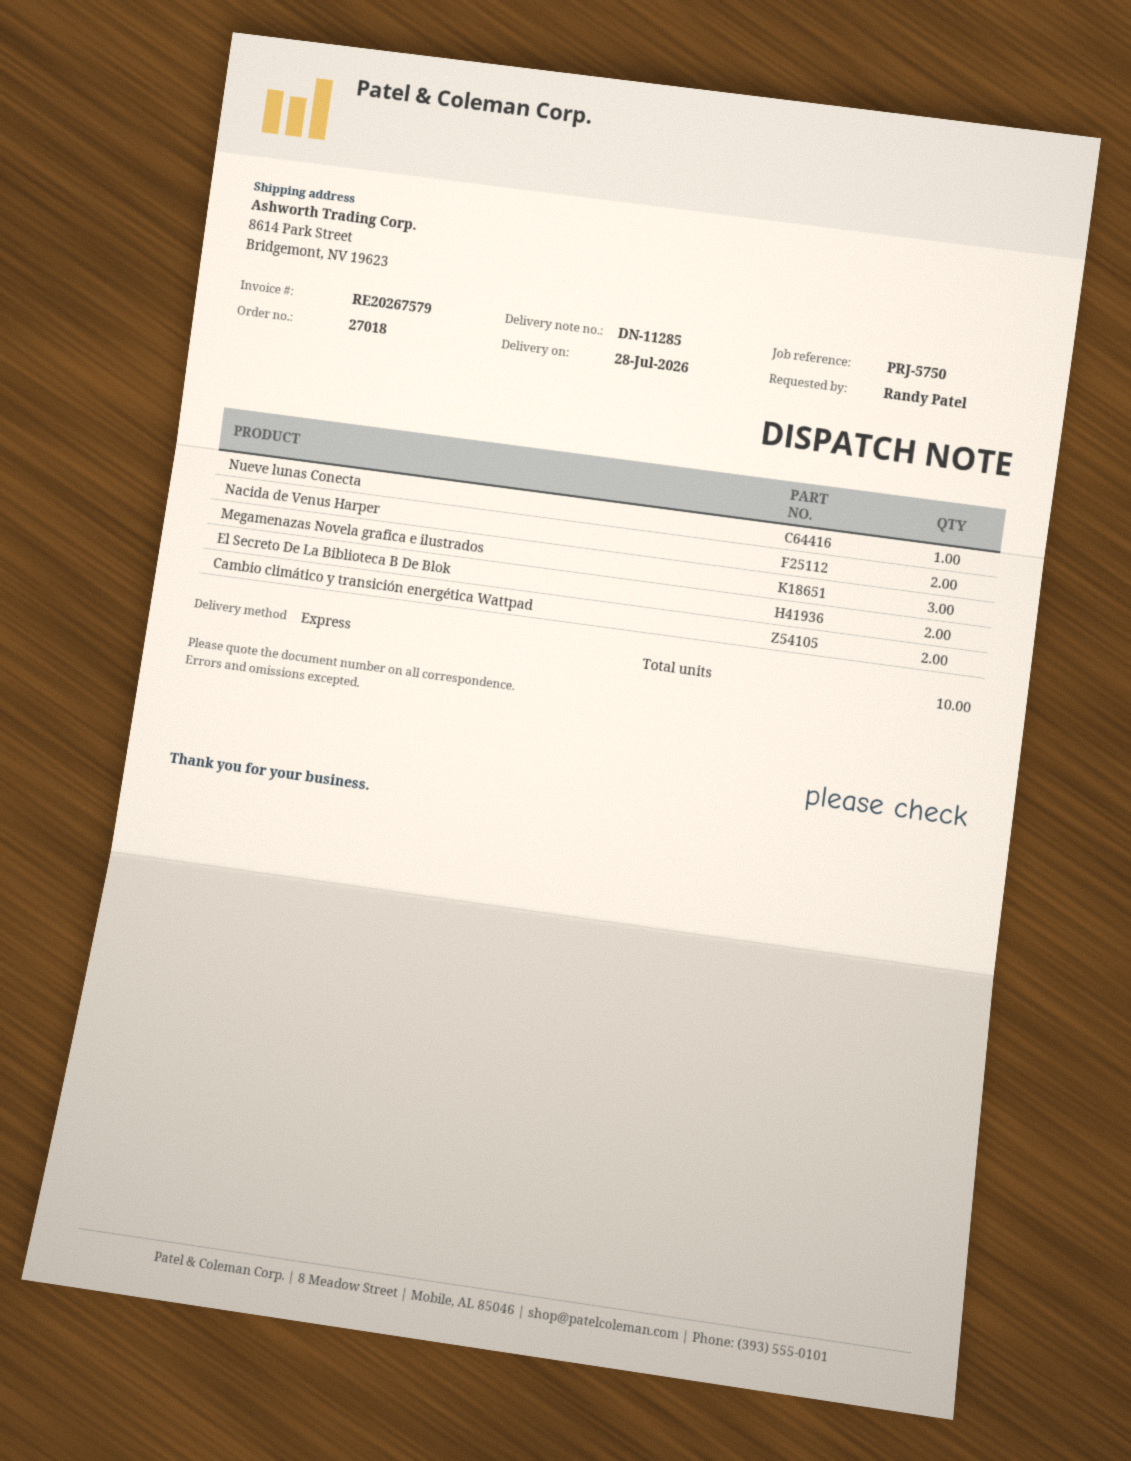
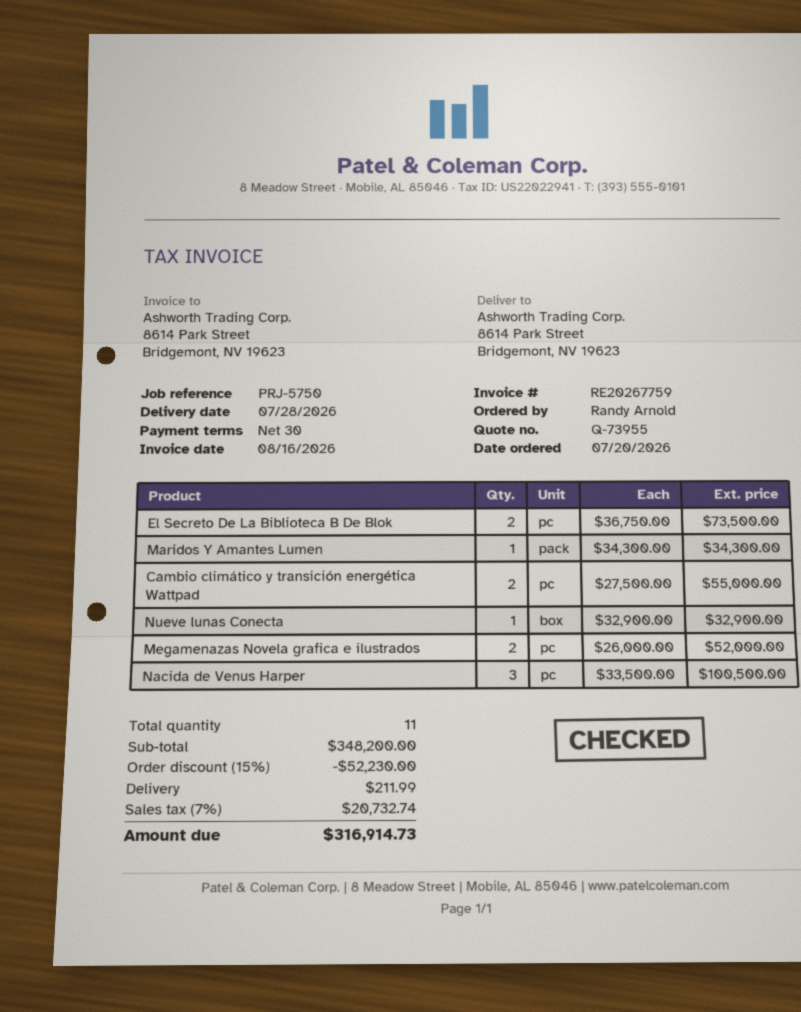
invoice number: RE20267579 -> RE20267759
ordered by: Randy Patel -> Randy Arnold
Nacida de Venus Harper: 2 -> 3
Megamenazas Novela grafica e ilustrados: 3 -> 2
Maridos Y Amantes Lumen: none -> 1
total quantity: 10 -> 11

